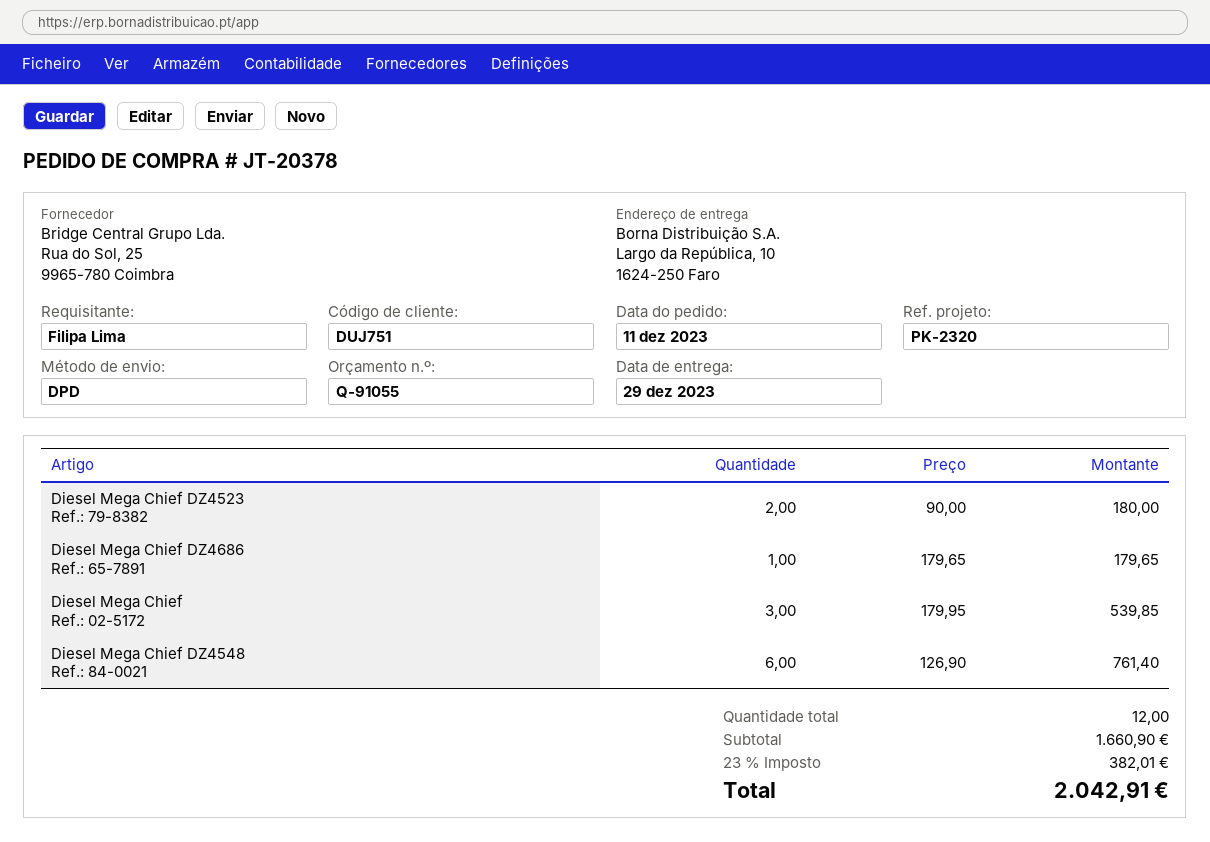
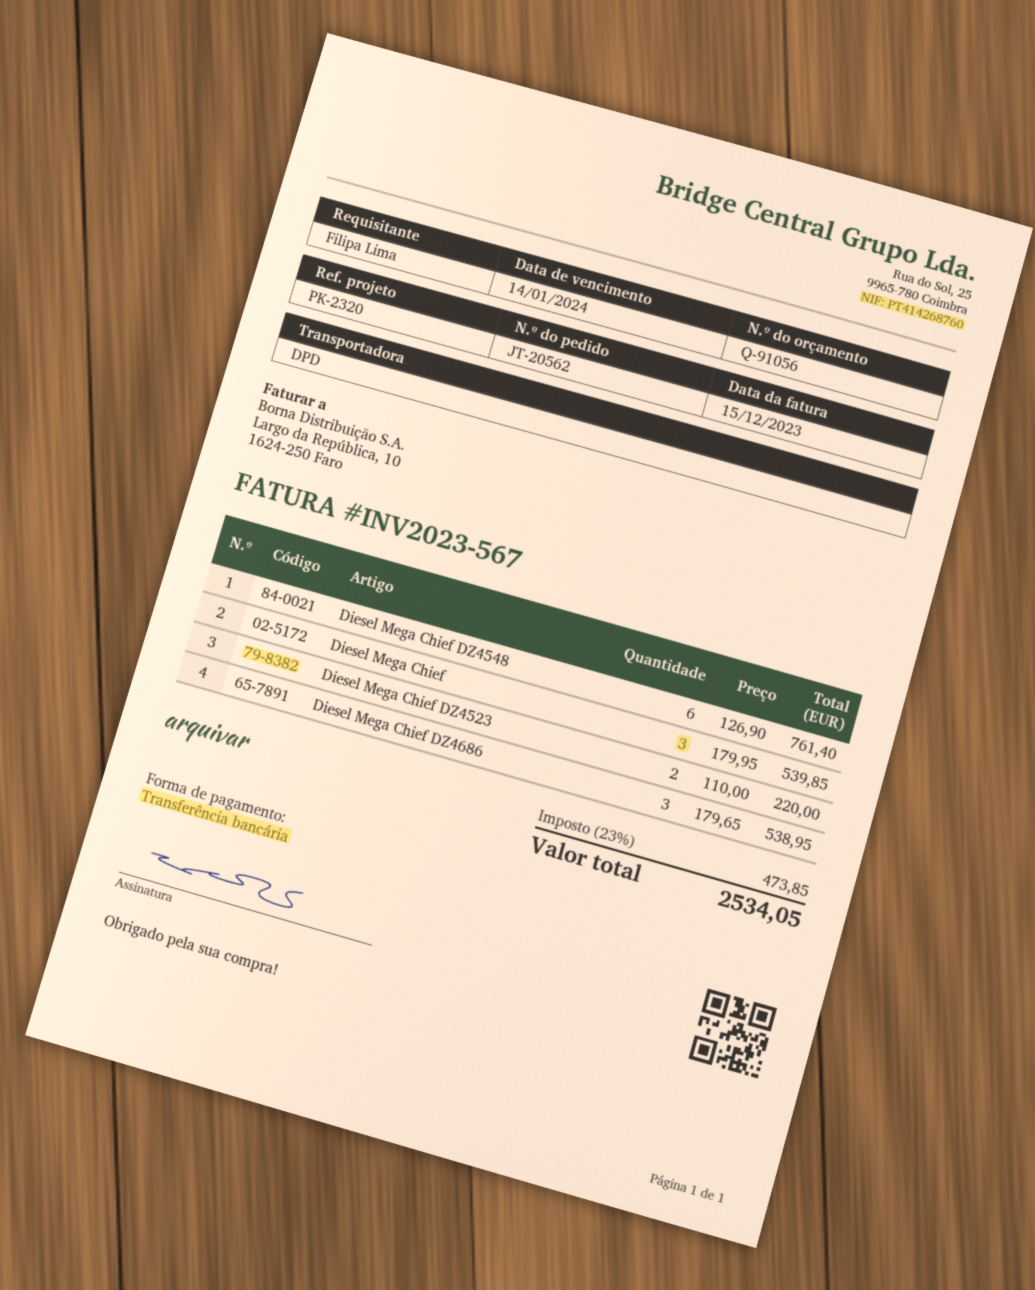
quote number: Q-91055 -> Q-91056
order number: JT-20378 -> JT-20562
Diesel Mega Chief DZ4523: 2 x 90.00 = 180.00 -> 2 x 110.00 = 220.00
Diesel Mega Chief DZ4686: 1 x 179.65 = 179.65 -> 3 x 179.65 = 538.95
tax: 23% = 382.01 -> 23% = 473.85
total: 2042.91 -> 2534.05

